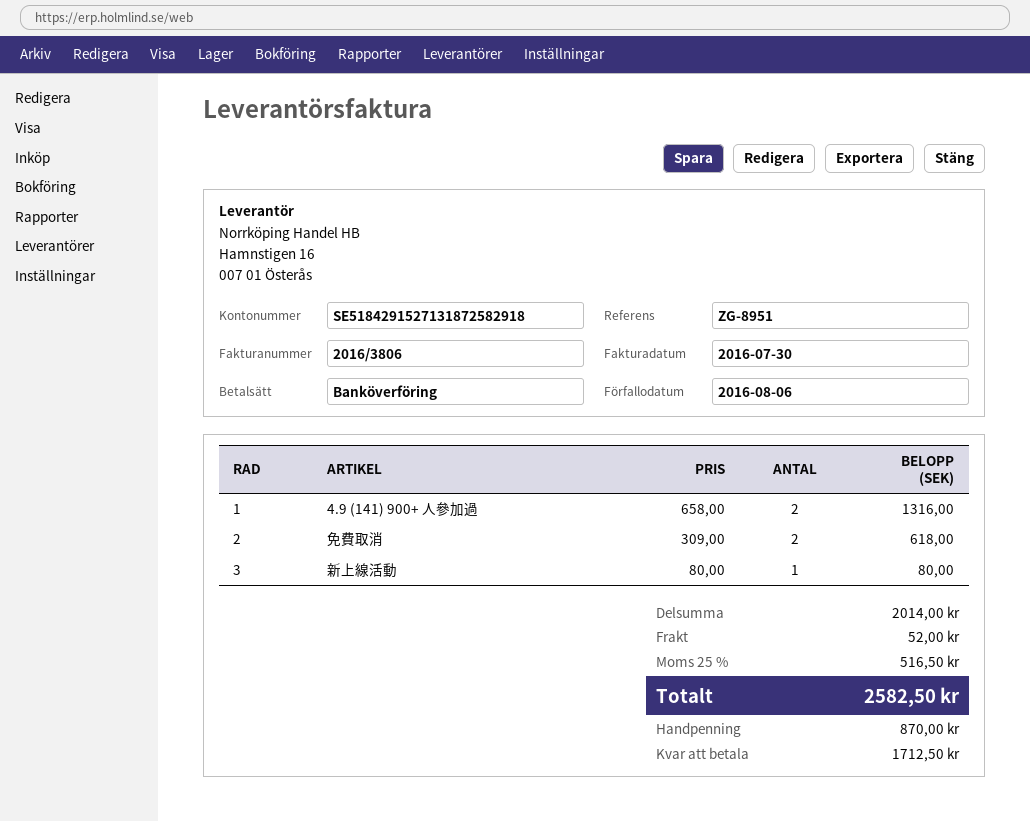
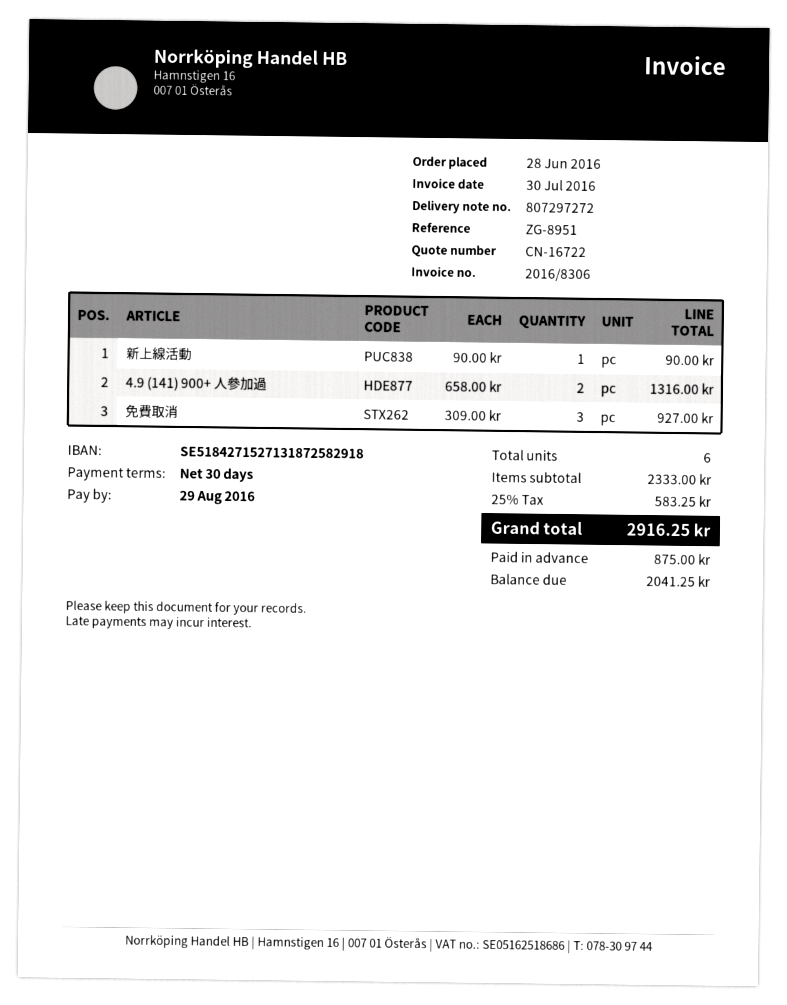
invoice number: 2016/3806 -> 2016/8306
due date: 2016-08-06 -> 2016-08-29
bank account: SE5184291527131872582918 -> SE5184271527131872582918
免費取消: 2 x 309.00 = 618.00 -> 3 x 309.00 = 927.00
新上線活動: 1 x 80.00 = 80.00 -> 1 x 90.00 = 90.00
subtotal: 2014.00 -> 2333.00
shipping: 52.00 -> none
tax: 25% = 516.50 -> 25% = 583.25
total: 2582.50 -> 2916.25
deposit: 870.00 -> 875.00
balance: 1712.50 -> 2041.25

